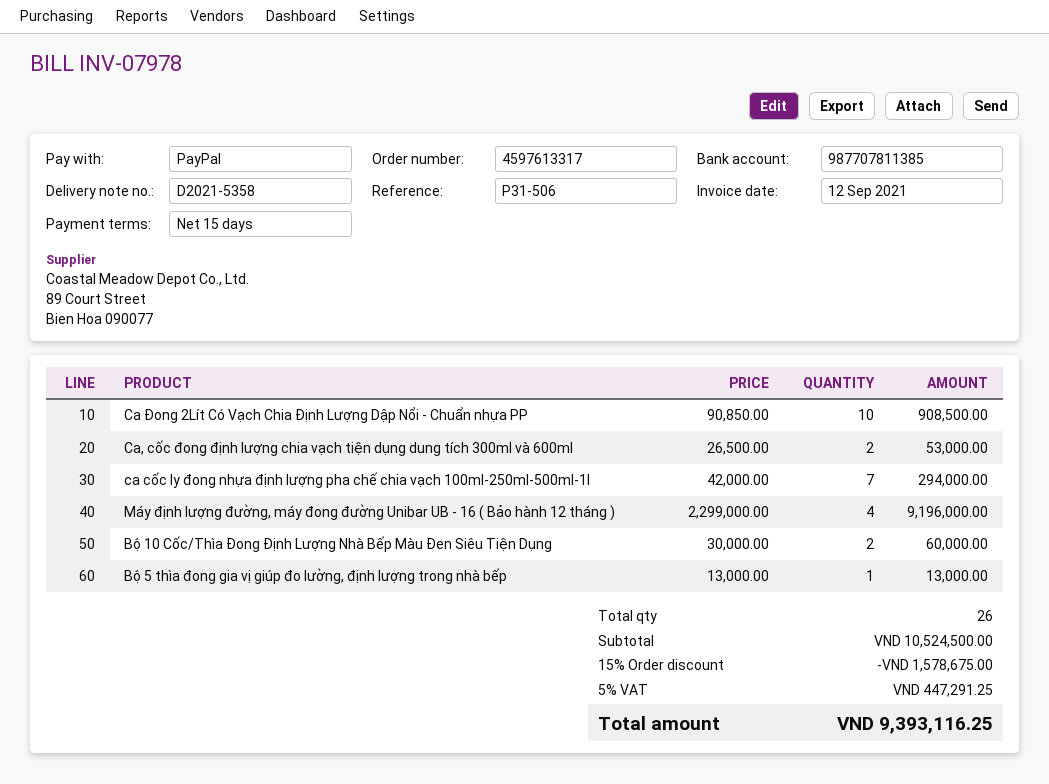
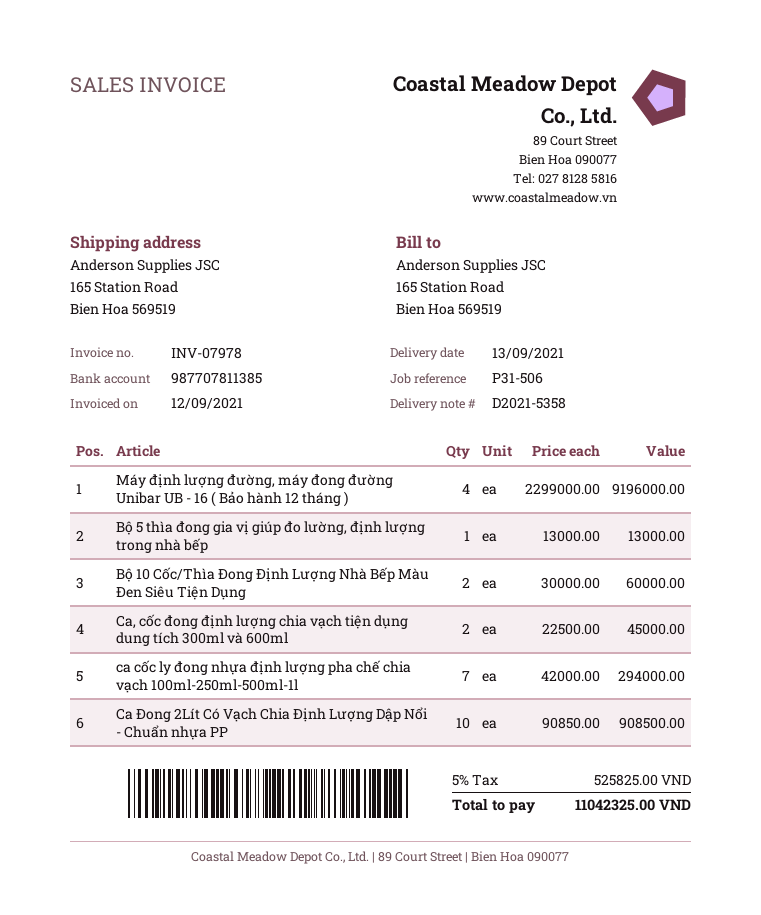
Ca, cốc đong định lượng chia vạch tiện dụng dung tích 300ml và 600ml: 2 x 26500.00 = 53000.00 -> 2 x 22500.00 = 45000.00
discount: 15% = 1578675.00 -> none
tax: 5% = 447291.25 -> 5% = 525825.00
total: 9393116.25 -> 11042325.00

